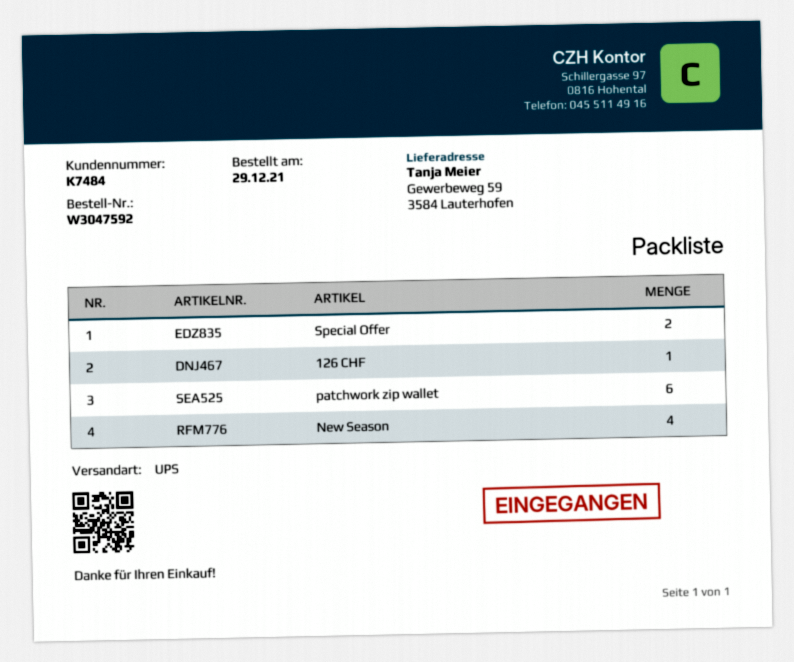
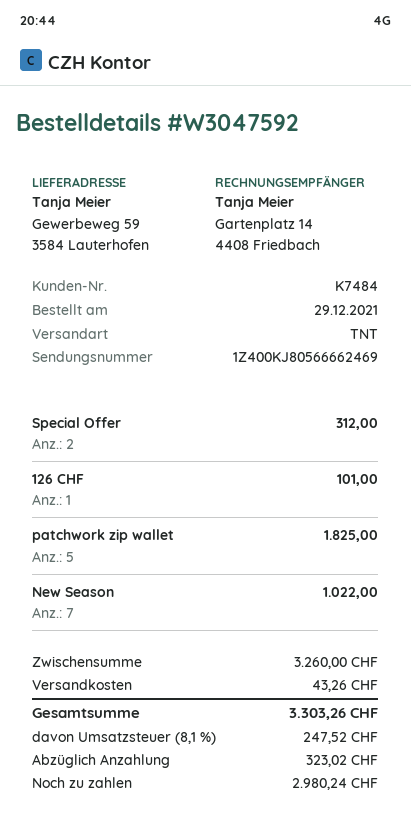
shipping method: UPS -> TNT
patchwork zip wallet: 6 -> 5
New Season: 4 -> 7

